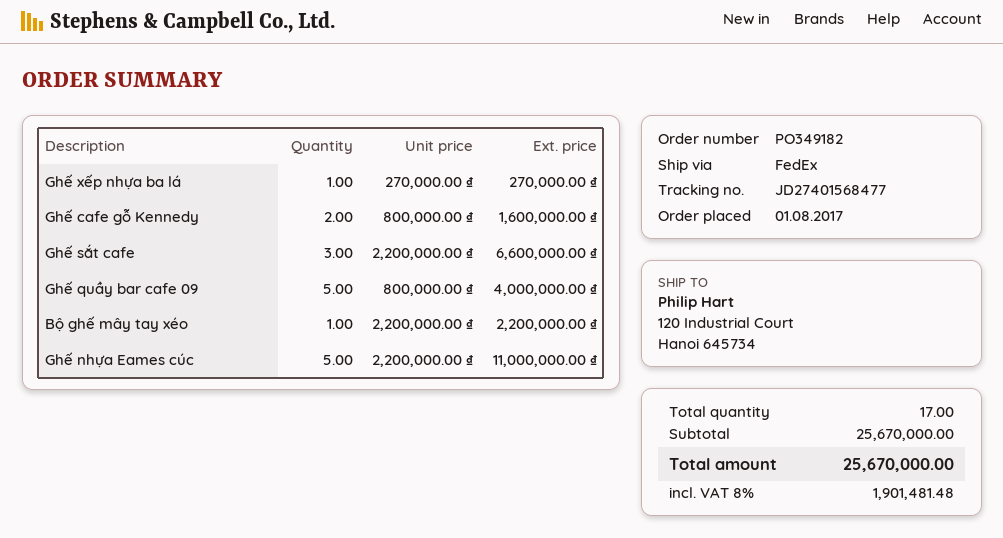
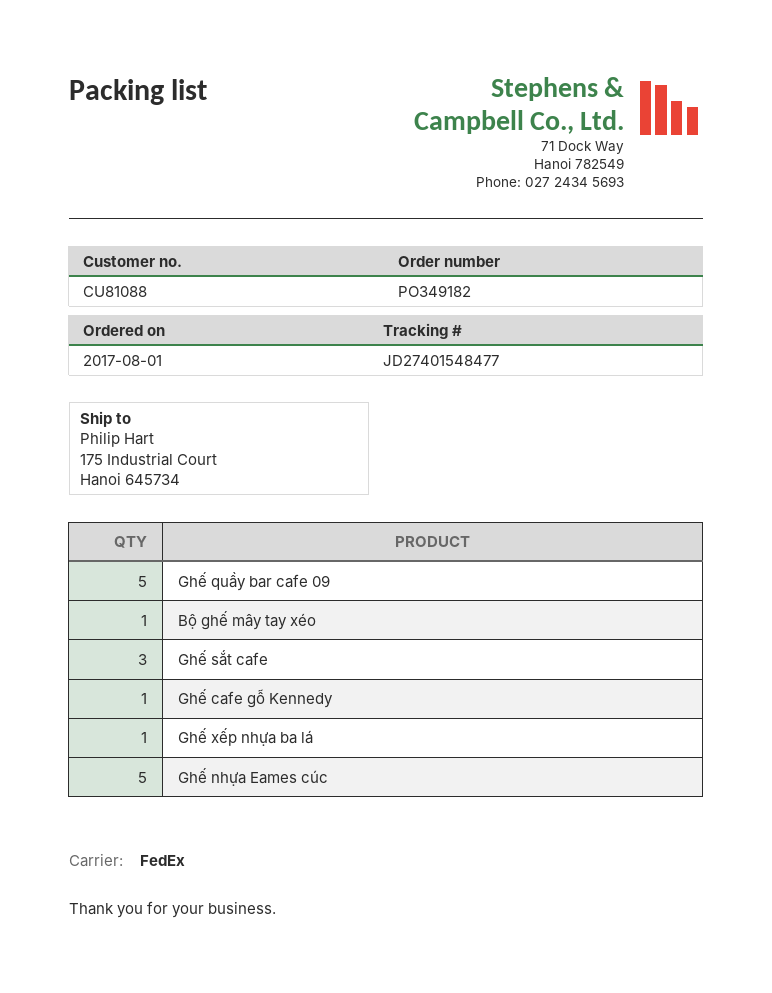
tracking number: JD27401568477 -> JD27401548477
ship to: 120 Industrial Court, Hanoi 645734 -> 175 Industrial Court, Hanoi 645734
Ghế cafe gỗ Kennedy: 2 -> 1

